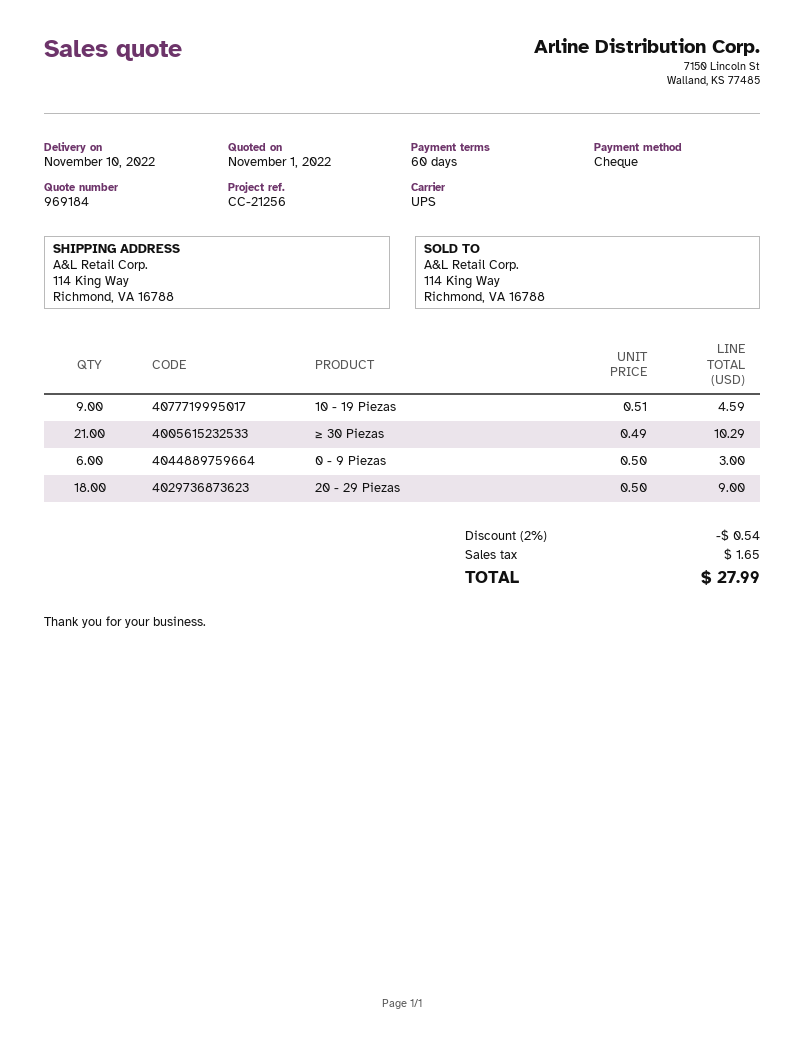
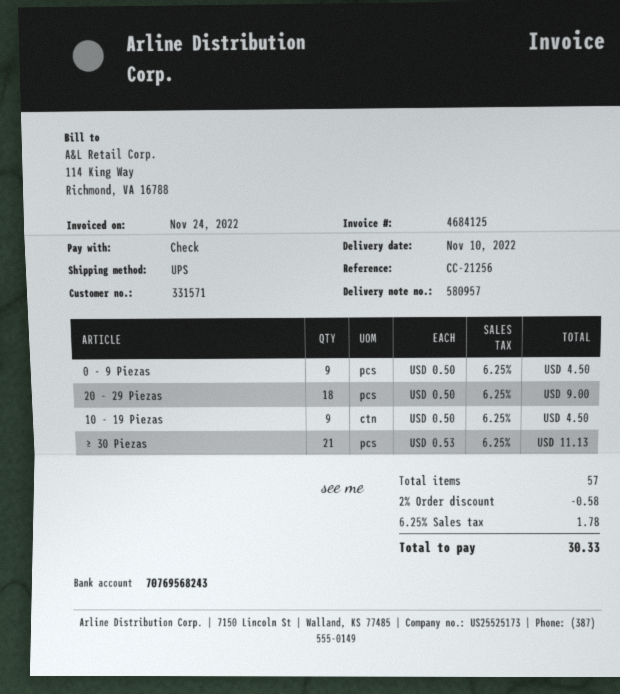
10 - 19 Piezas: 9 x 0.51 = 4.59 -> 9 x 0.50 = 4.50
≥ 30 Piezas: 21 x 0.49 = 10.29 -> 21 x 0.53 = 11.13
0 - 9 Piezas: 6 x 0.50 = 3.00 -> 9 x 0.50 = 4.50
discount: 2% = 0.54 -> 2% = 0.58
tax: 1.65 -> 1.78
total: 27.99 -> 30.33

